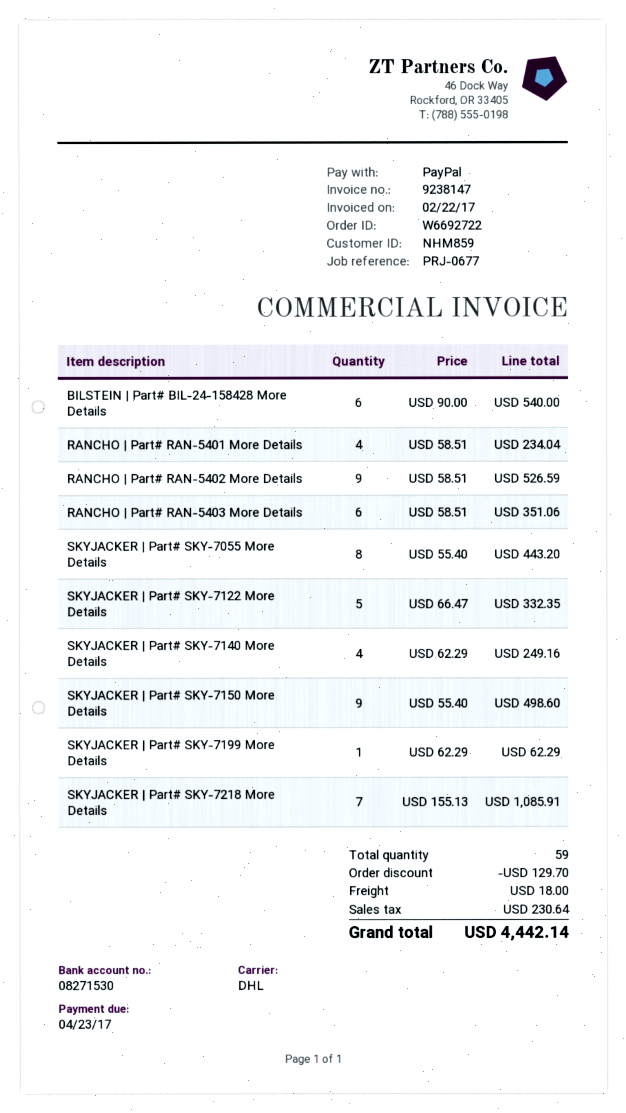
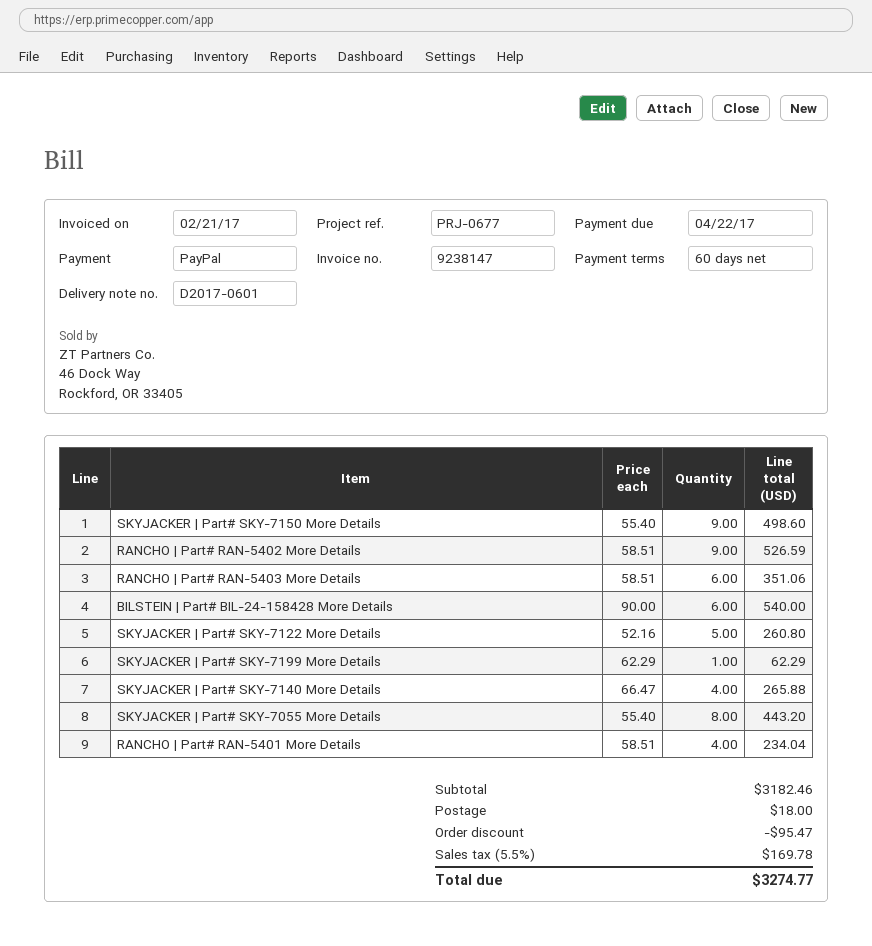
invoice date: 2017-02-22 -> 2017-02-21
due date: 2017-04-23 -> 2017-04-22
SKYJACKER | Part# SKY-7122 More Details: 5 x 66.47 = 332.35 -> 5 x 52.16 = 260.80
SKYJACKER | Part# SKY-7140 More Details: 4 x 62.29 = 249.16 -> 4 x 66.47 = 265.88
SKYJACKER | Part# SKY-7218 More Details: 7 x 155.13 = 1085.91 -> none
discount: 129.70 -> 95.47
tax: 230.64 -> 169.78
total: 4442.14 -> 3274.77

